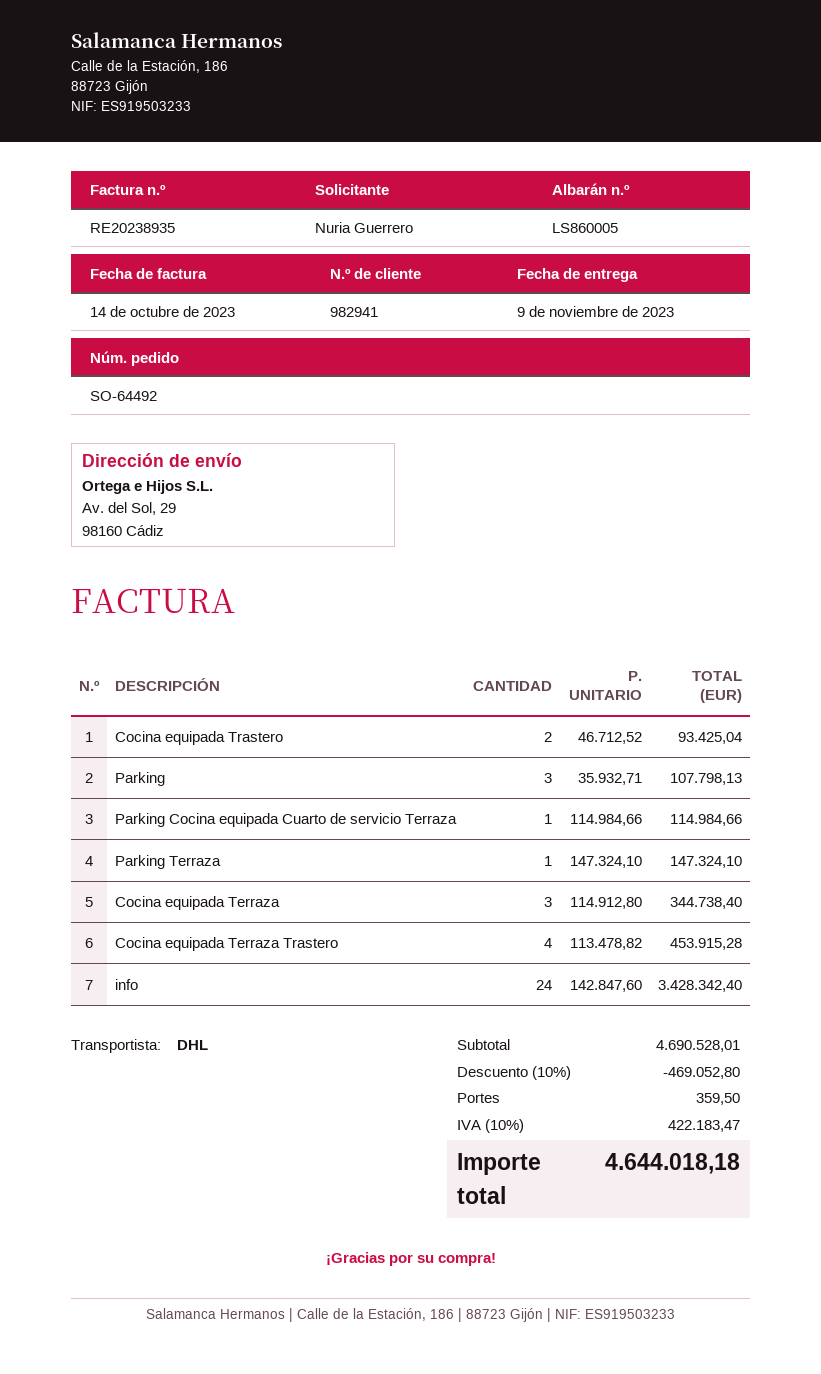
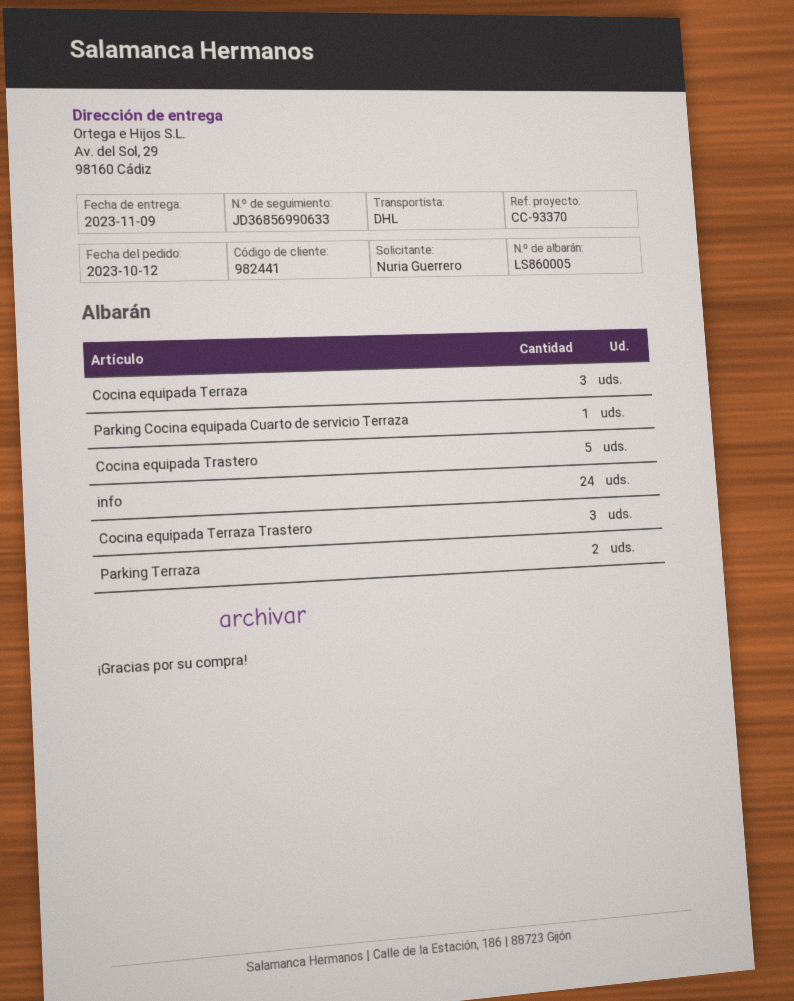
customer number: 982941 -> 982441
Cocina equipada Trastero: 2 -> 5
Parking: 3 -> none
Parking Terraza: 1 -> 2
Cocina equipada Terraza Trastero: 4 -> 3

